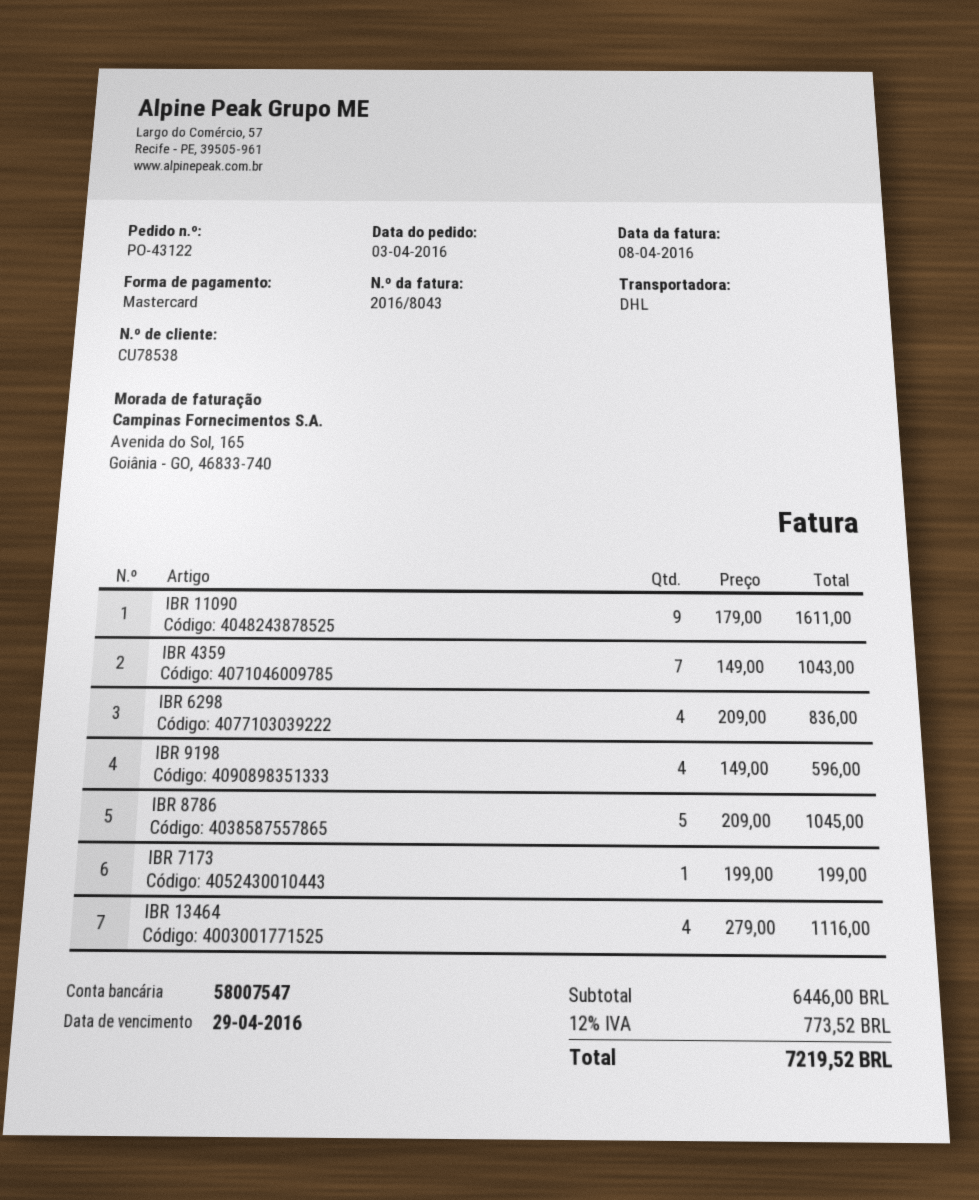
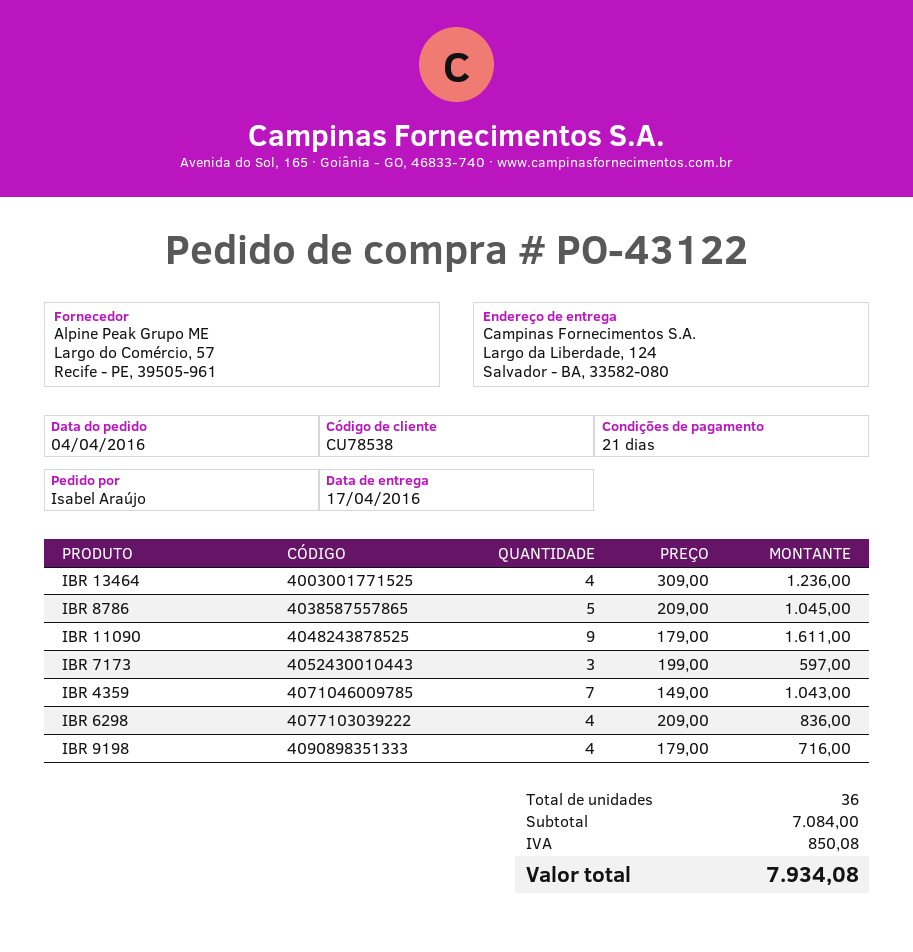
order date: 2016-04-03 -> 2016-04-04
IBR 9198: 4 x 149.00 = 596.00 -> 4 x 179.00 = 716.00
IBR 7173: 1 x 199.00 = 199.00 -> 3 x 199.00 = 597.00
IBR 13464: 4 x 279.00 = 1116.00 -> 4 x 309.00 = 1236.00
subtotal: 6446.00 -> 7084.00
tax: 773.52 -> 850.08
total: 7219.52 -> 7934.08

